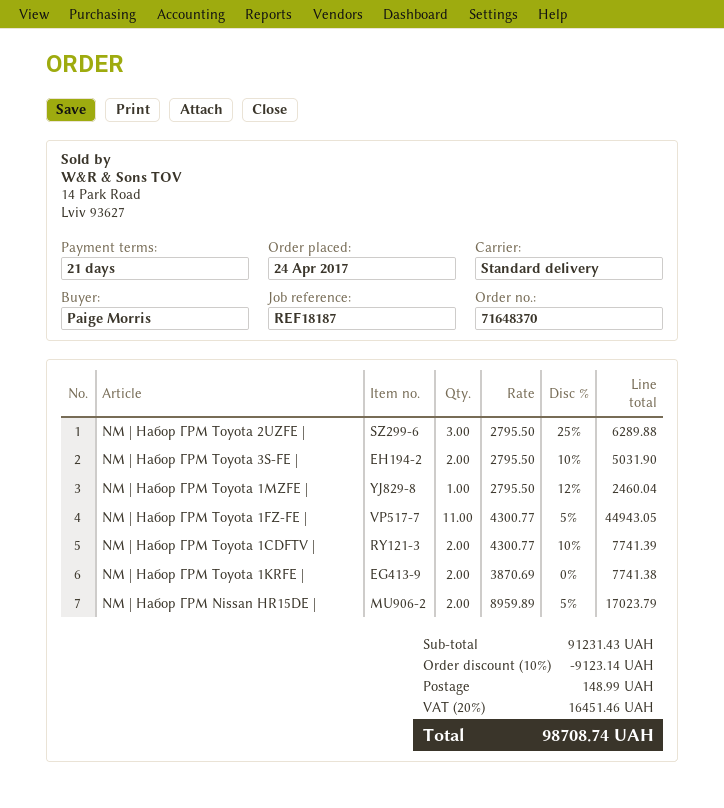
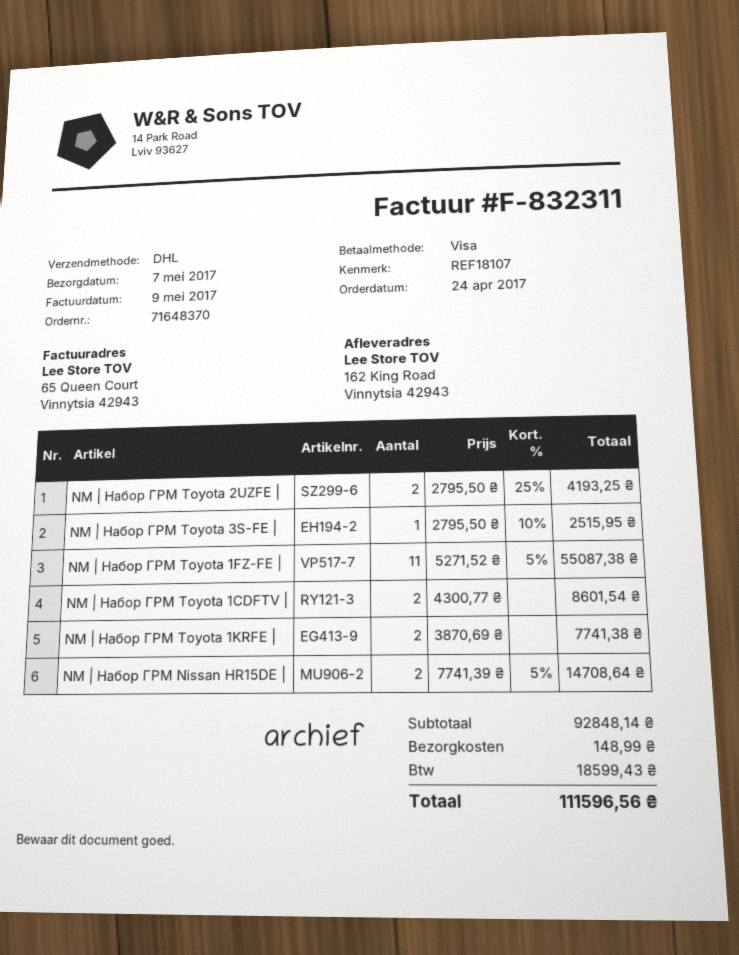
reference: REF18187 -> REF18107
shipping method: standard -> DHL
NM | Набор ГРМ Toyota 2UZFE |: 3 x 2795.50 - 25% = 6289.88 -> 2 x 2795.50 - 25% = 4193.25
NM | Набор ГРМ Toyota 3S-FE |: 2 x 2795.50 - 10% = 5031.90 -> 1 x 2795.50 - 10% = 2515.95
NM | Набор ГРМ Toyota 1MZFE |: 1 x 2795.50 - 12% = 2460.04 -> none
NM | Набор ГРМ Toyota 1FZ-FE |: 11 x 4300.77 - 5% = 44943.05 -> 11 x 5271.52 - 5% = 55087.38
NM | Набор ГРМ Toyota 1CDFTV |: 2 x 4300.77 - 10% = 7741.39 -> 2 x 4300.77 = 8601.54
NM | Набор ГРМ Nissan HR15DE |: 2 x 8959.89 - 5% = 17023.79 -> 2 x 7741.39 - 5% = 14708.64
subtotal: 91231.43 -> 92848.14
discount: 10% = 9123.14 -> none
tax: 16451.46 -> 18599.43
total: 98708.74 -> 111596.56

